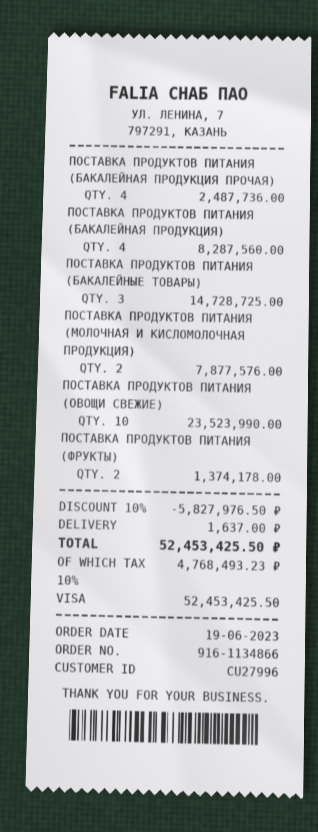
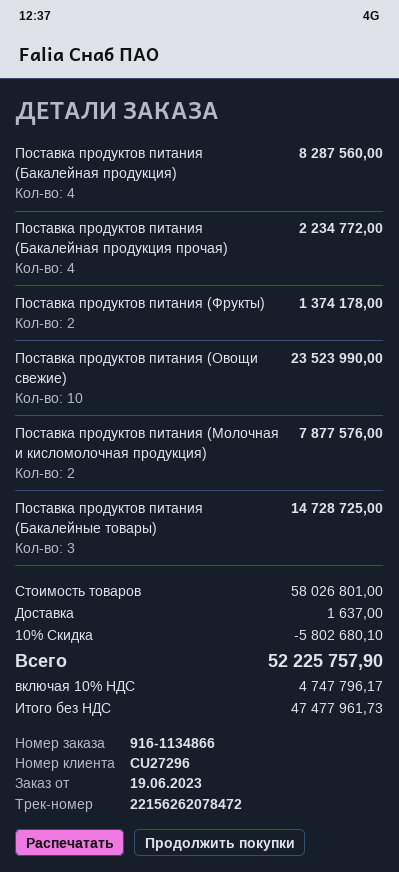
customer number: CU27996 -> CU27296
ПОСТАВКА ПРОДУКТОВ ПИТАНИЯ (БАКАЛЕЙНАЯ ПРОДУКЦИЯ ПРОЧАЯ): 4 for 2487736.00 -> 4 for 2234772.00
discount: 10% = 5827976.50 -> 10% = 5802680.10
tax: 10% = 4768493.23 -> 10% = 4747796.17
total: 52453425.50 -> 52225757.90

